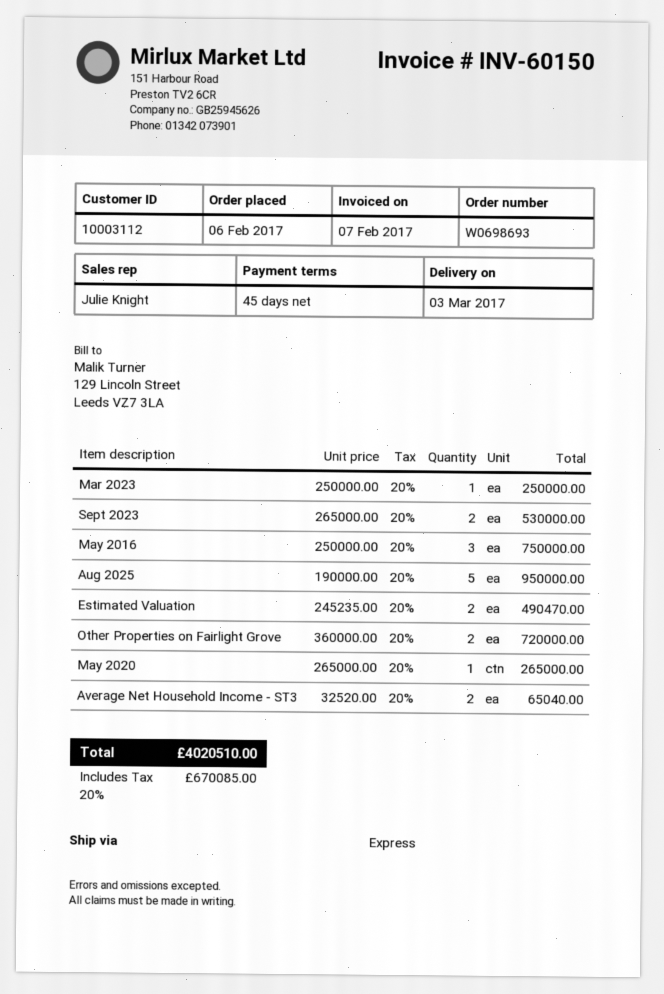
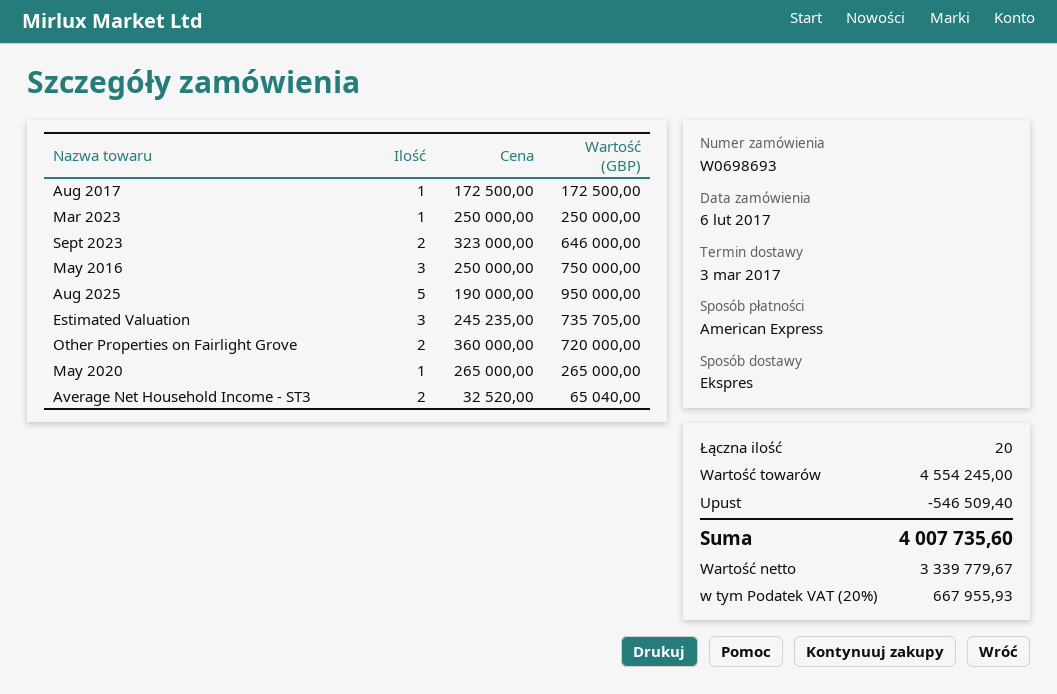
Sept 2023: 2 x 265000.00 = 530000.00 -> 2 x 323000.00 = 646000.00
Estimated Valuation: 2 x 245235.00 = 490470.00 -> 3 x 245235.00 = 735705.00
Aug 2017: none -> 1 x 172500.00 = 172500.00
discount: none -> 546509.40
tax: 20% = 670085.00 -> 20% = 667955.93
total: 4020510.00 -> 4007735.60

